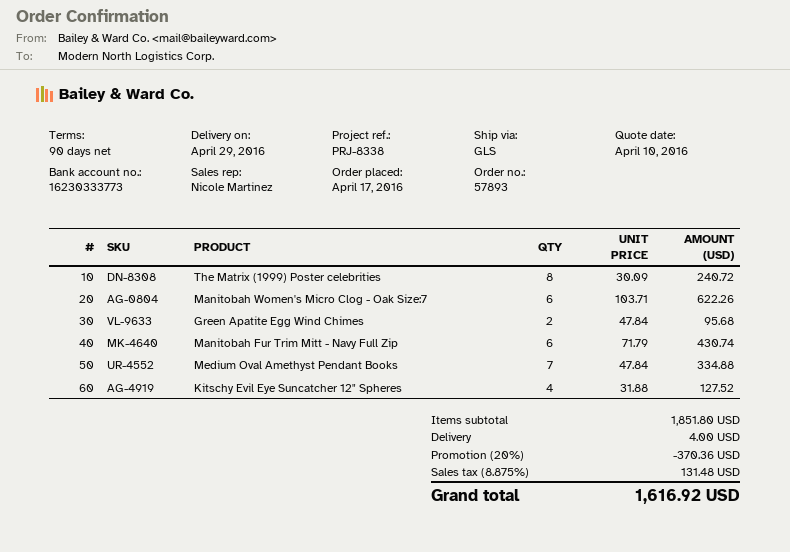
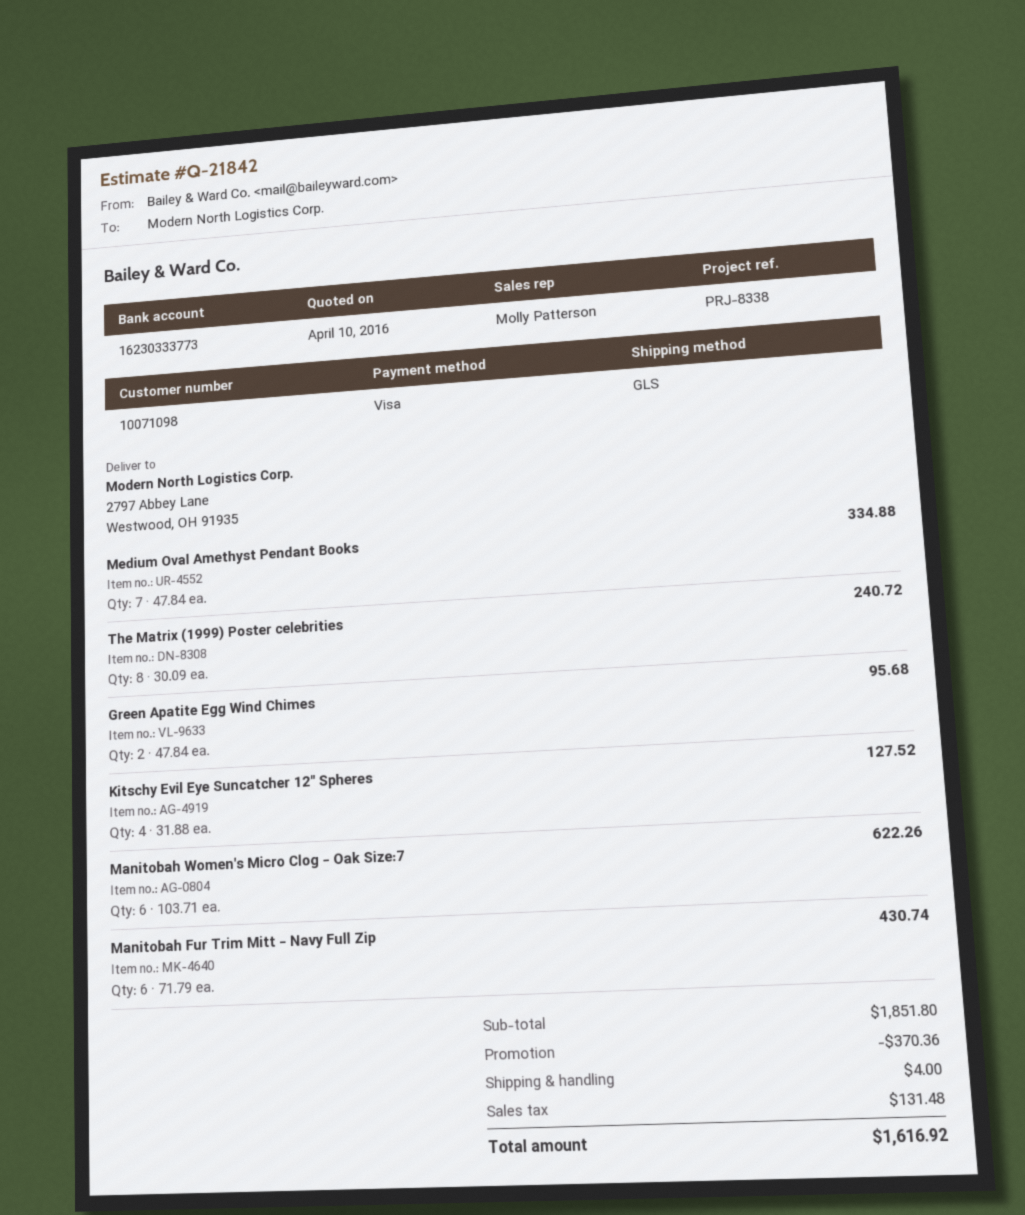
sales rep: Nicole Martinez -> Molly Patterson

